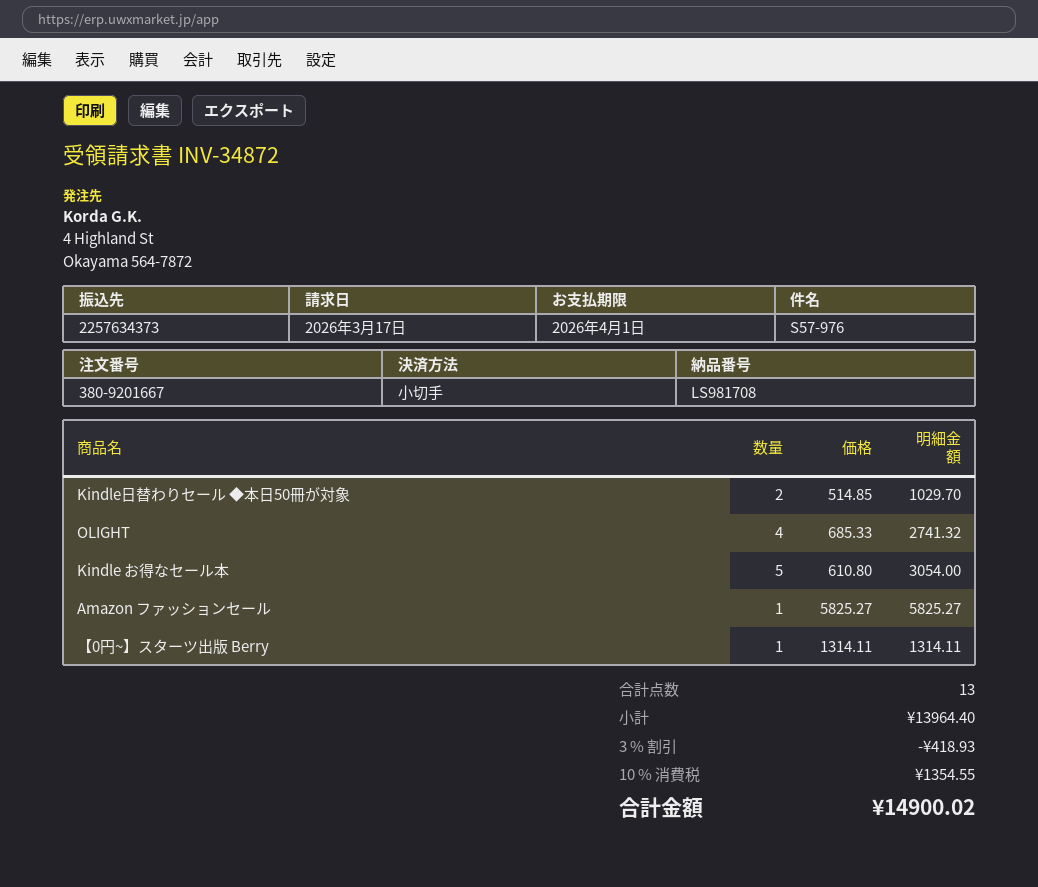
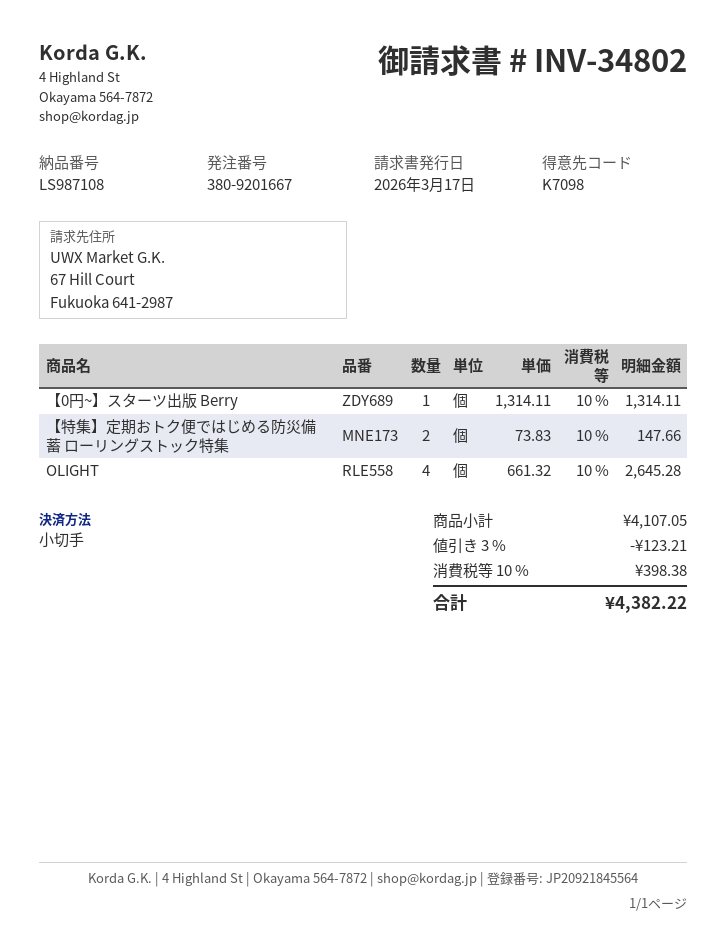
delivery note number: LS981708 -> LS987108
invoice number: INV-34872 -> INV-34802
Kindle日替わりセール ◆本日50冊が対象: 2 x 514.85 = 1029.70 -> none
OLIGHT: 4 x 685.33 = 2741.32 -> 4 x 661.32 = 2645.28
Kindle お得なセール本: 5 x 610.80 = 3054.00 -> none
Amazon ファッションセール: 1 x 5825.27 = 5825.27 -> none
【特集】定期おトク便ではじめる防災備蓄 ローリングストック特集: none -> 2 x 73.83 = 147.66
subtotal: 13964.40 -> 4107.05
discount: 3% = 418.93 -> 3% = 123.21
tax: 10% = 1354.55 -> 10% = 398.38
total: 14900.02 -> 4382.22

